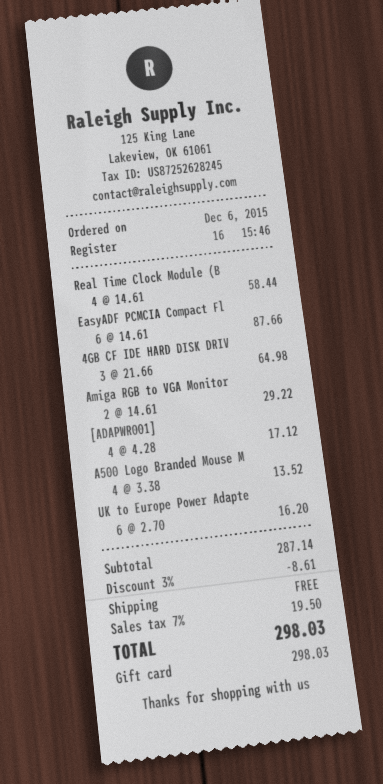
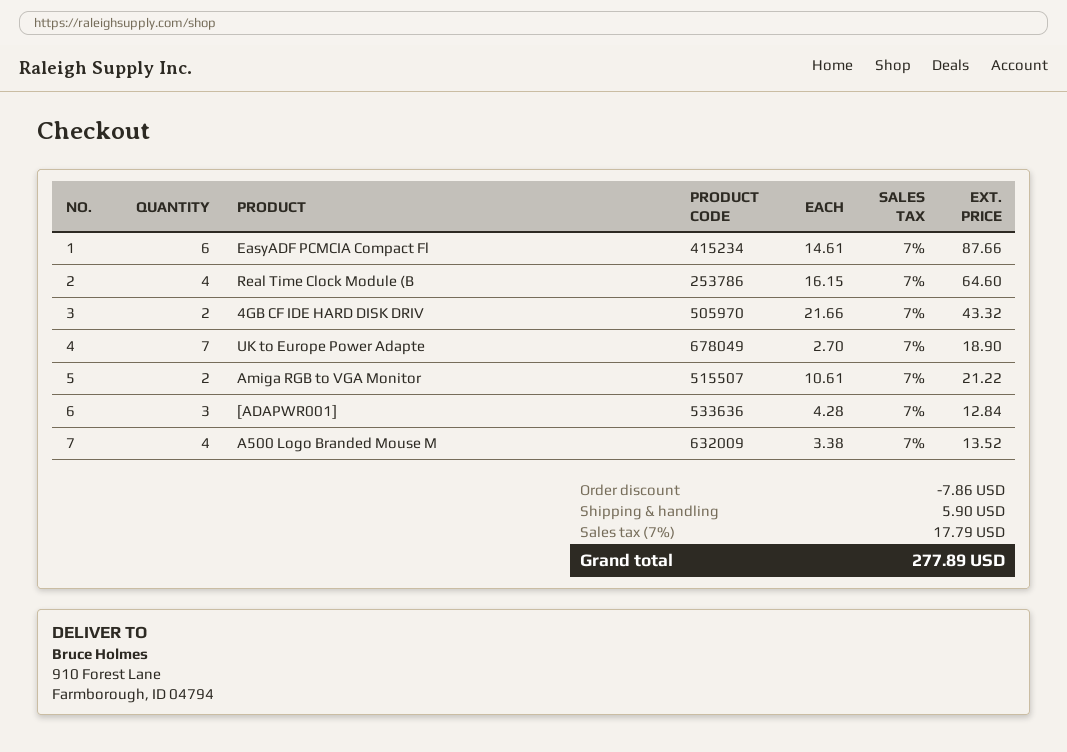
Real Time Clock Module (B: 4 x 14.61 = 58.44 -> 4 x 16.15 = 64.60
4GB CF IDE HARD DISK DRIV: 3 x 21.66 = 64.98 -> 2 x 21.66 = 43.32
Amiga RGB to VGA Monitor: 2 x 14.61 = 29.22 -> 2 x 10.61 = 21.22
[ADAPWR001]: 4 x 4.28 = 17.12 -> 3 x 4.28 = 12.84
UK to Europe Power Adapte: 6 x 2.70 = 16.20 -> 7 x 2.70 = 18.90
discount: 8.61 -> 7.86
shipping: 0.00 -> 5.90
tax: 7% = 19.50 -> 7% = 17.79
total: 298.03 -> 277.89

